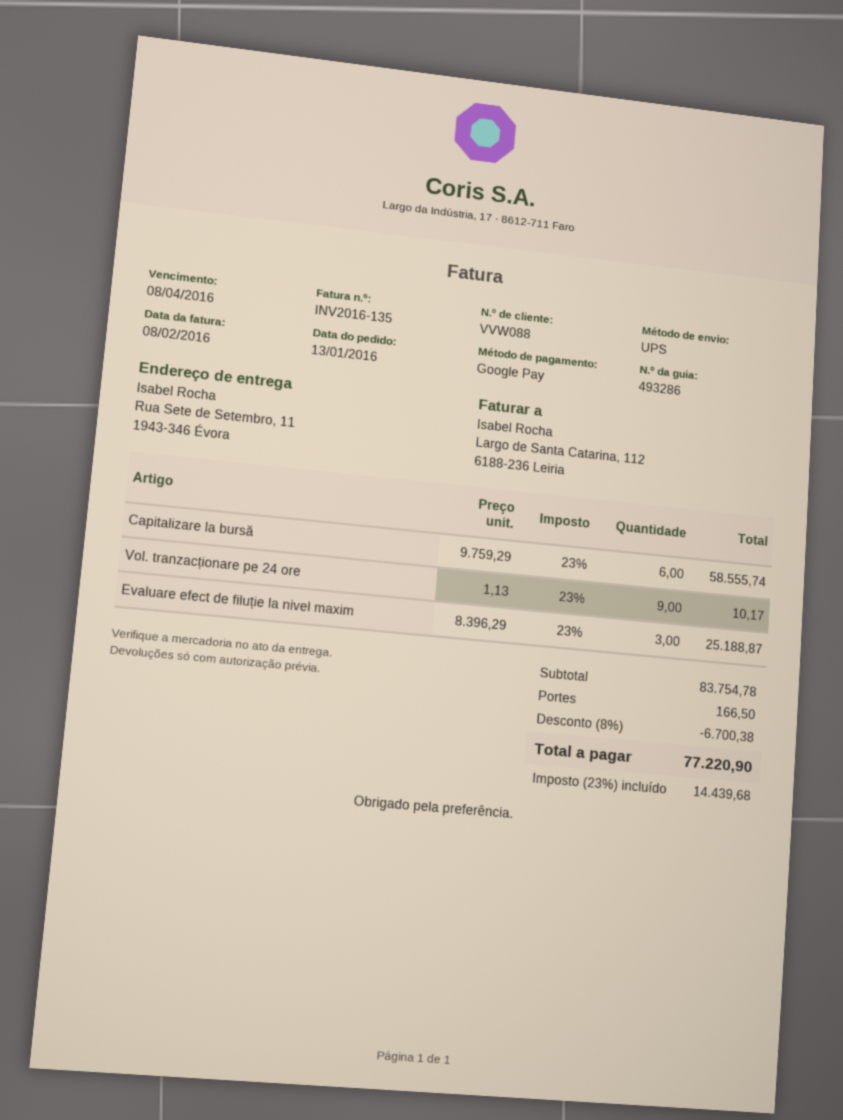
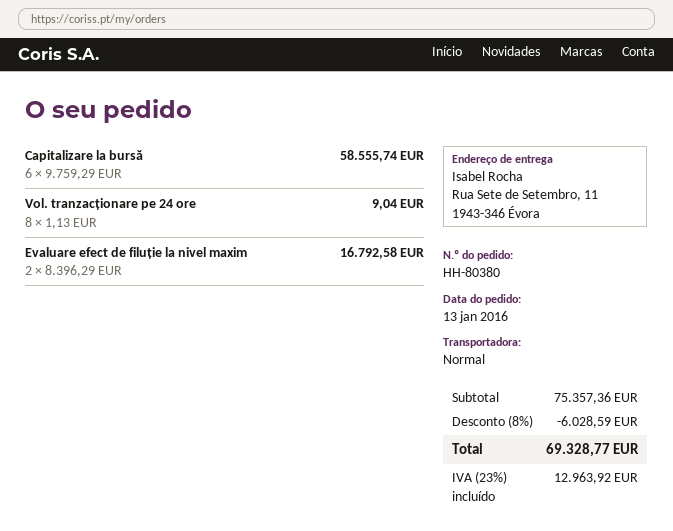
shipping method: UPS -> standard
Vol. tranzacționare pe 24 ore: 9 x 1.13 = 10.17 -> 8 x 1.13 = 9.04
Evaluare efect de filuție la nivel maxim: 3 x 8396.29 = 25188.87 -> 2 x 8396.29 = 16792.58
subtotal: 83754.78 -> 75357.36
discount: 8% = 6700.38 -> 8% = 6028.59
shipping: 166.50 -> none
tax: 23% = 14439.68 -> 23% = 12963.92
total: 77220.90 -> 69328.77

